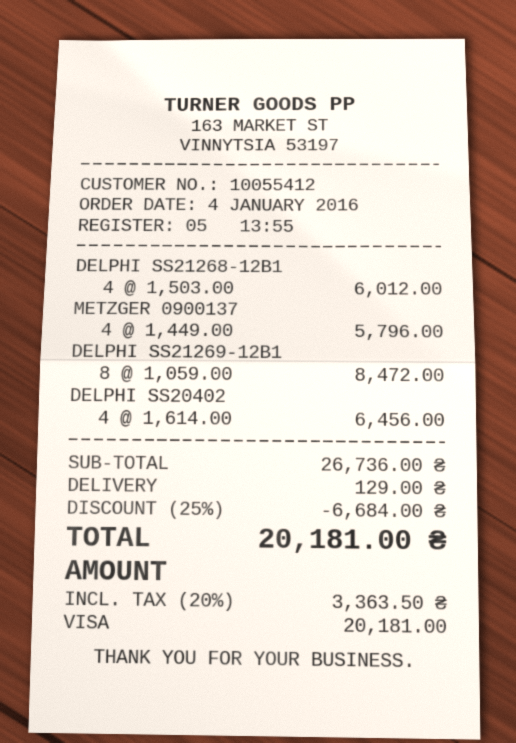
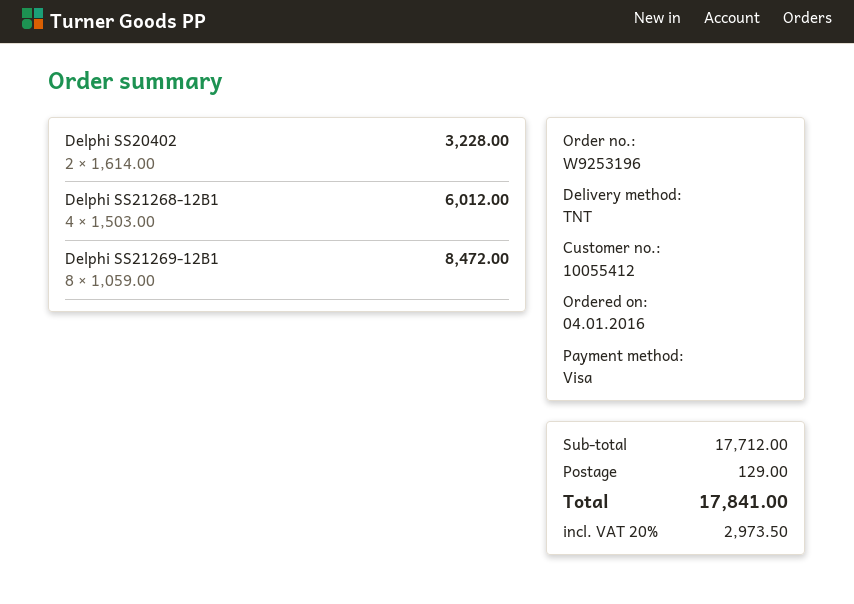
METZGER 0900137: 4 x 1449.00 = 5796.00 -> none
DELPHI SS20402: 4 x 1614.00 = 6456.00 -> 2 x 1614.00 = 3228.00
subtotal: 26736.00 -> 17712.00
discount: 25% = 6684.00 -> none
tax: 20% = 3363.50 -> 20% = 2973.50
total: 20181.00 -> 17841.00

